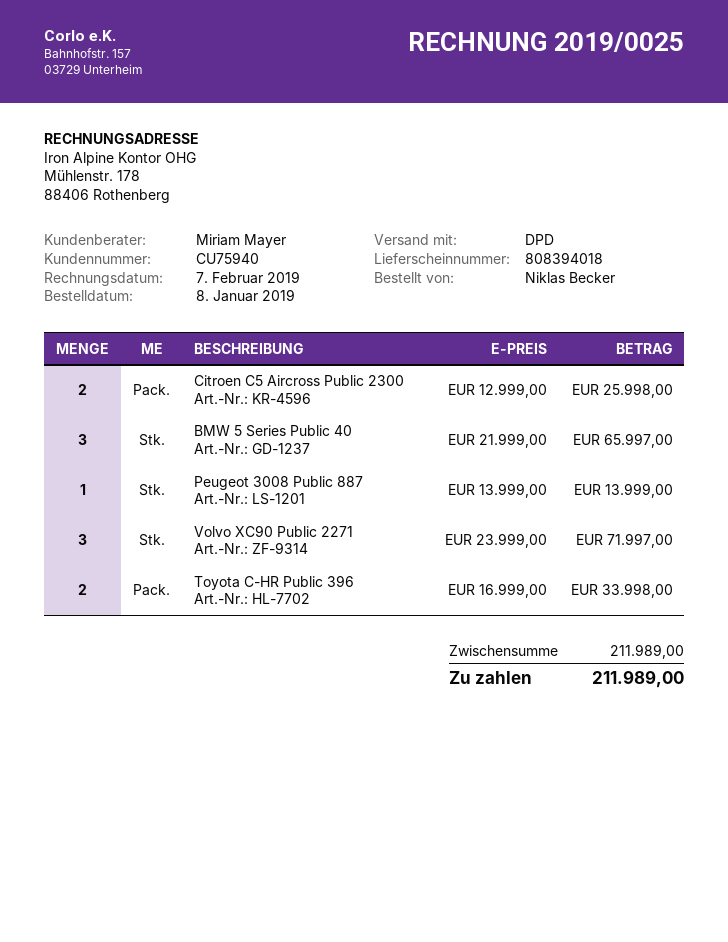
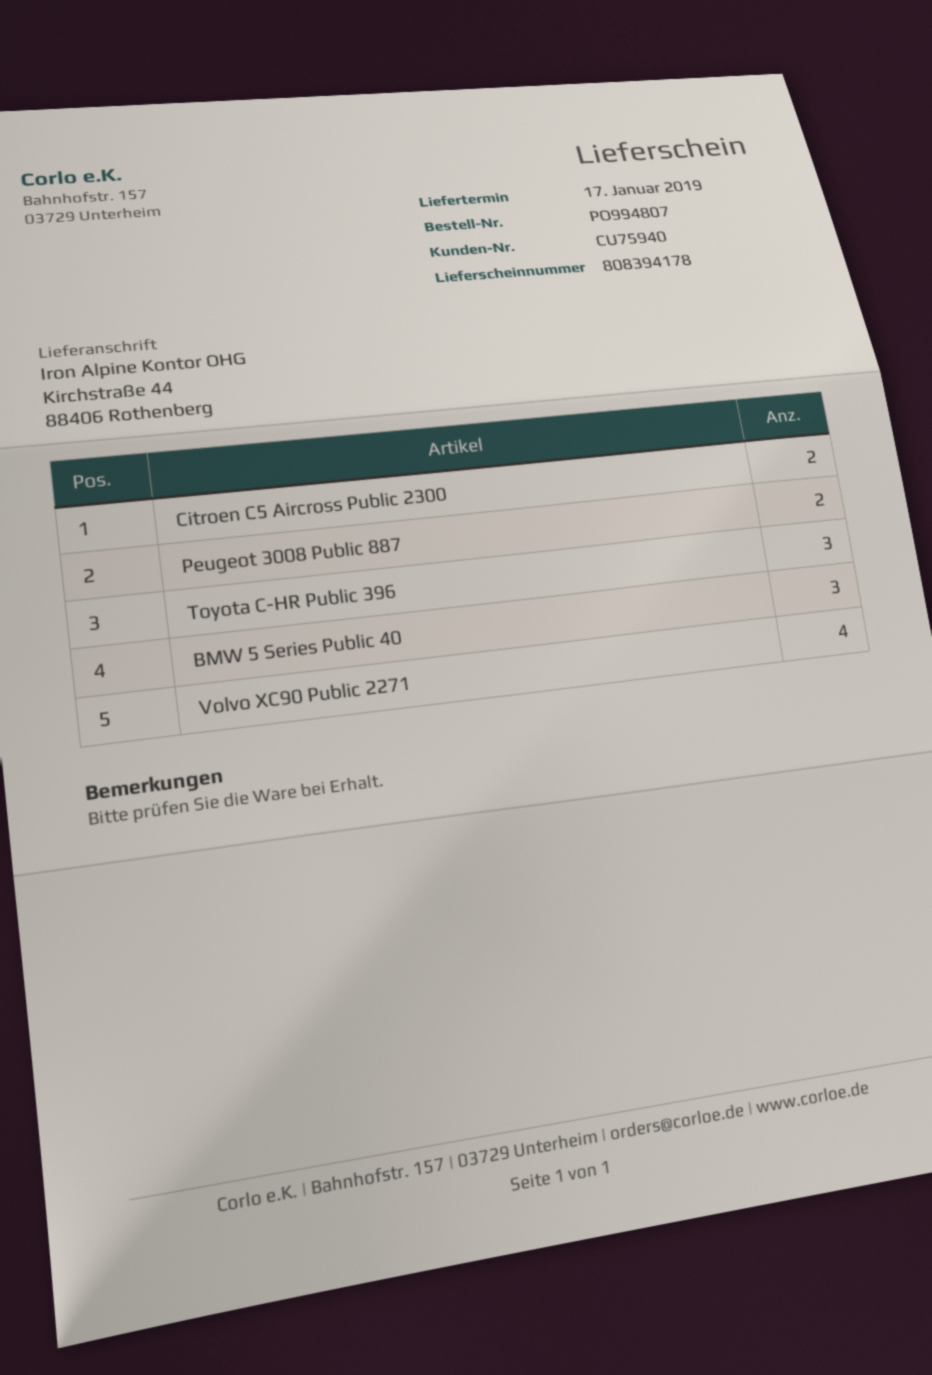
delivery note number: 808394018 -> 808394178
Peugeot 3008 Public 887: 1 -> 2
Volvo XC90 Public 2271: 3 -> 4
Toyota C-HR Public 396: 2 -> 3

